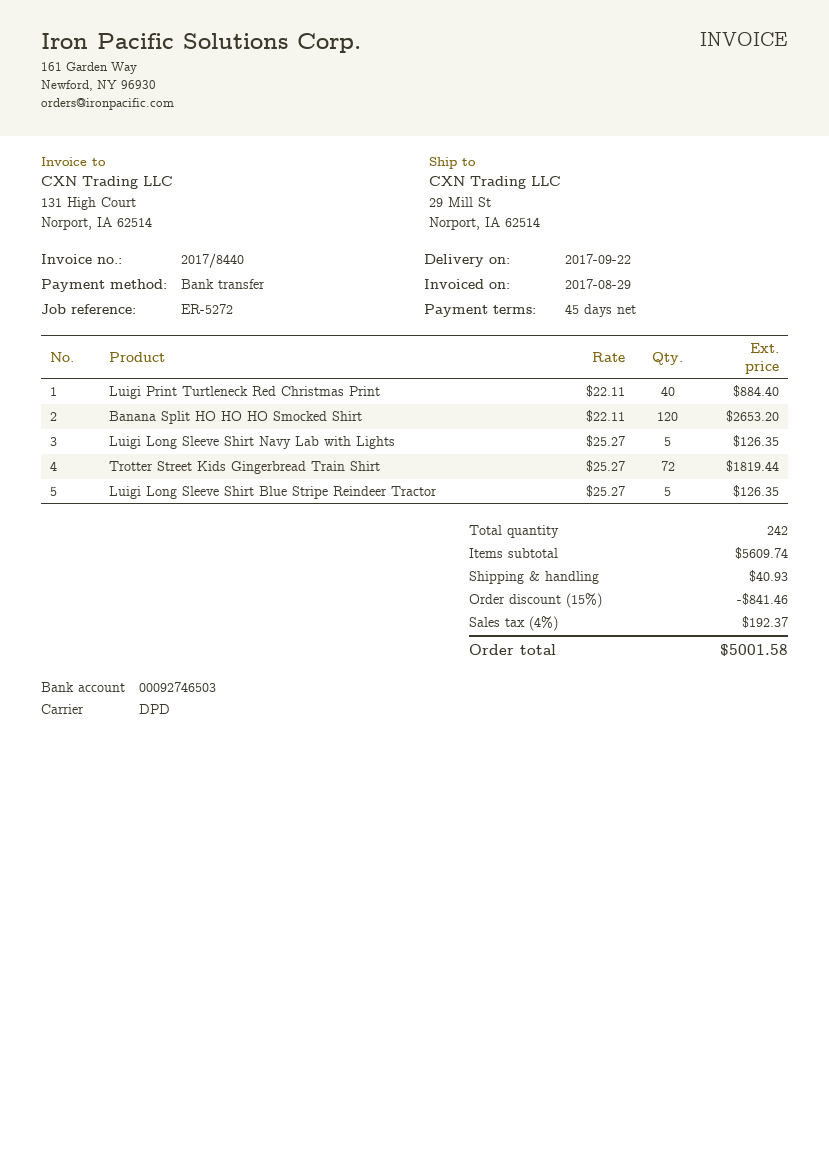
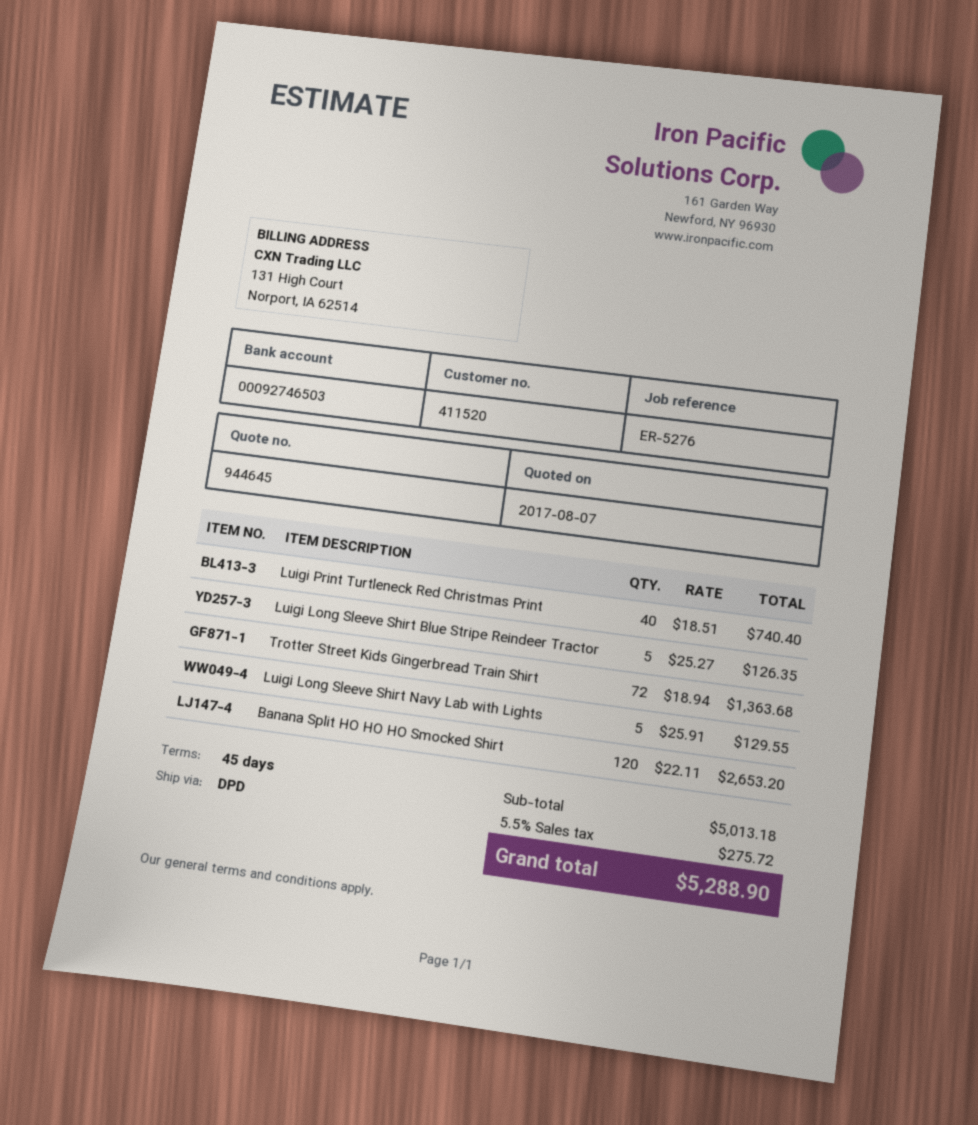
reference: ER-5272 -> ER-5276
Luigi Print Turtleneck Red Christmas Print: 40 x 22.11 = 884.40 -> 40 x 18.51 = 740.40
Luigi Long Sleeve Shirt Navy Lab with Lights: 5 x 25.27 = 126.35 -> 5 x 25.91 = 129.55
Trotter Street Kids Gingerbread Train Shirt: 72 x 25.27 = 1819.44 -> 72 x 18.94 = 1363.68
subtotal: 5609.74 -> 5013.18
discount: 15% = 841.46 -> none
shipping: 40.93 -> none
tax: 4% = 192.37 -> 5.5% = 275.72
total: 5001.58 -> 5288.90

